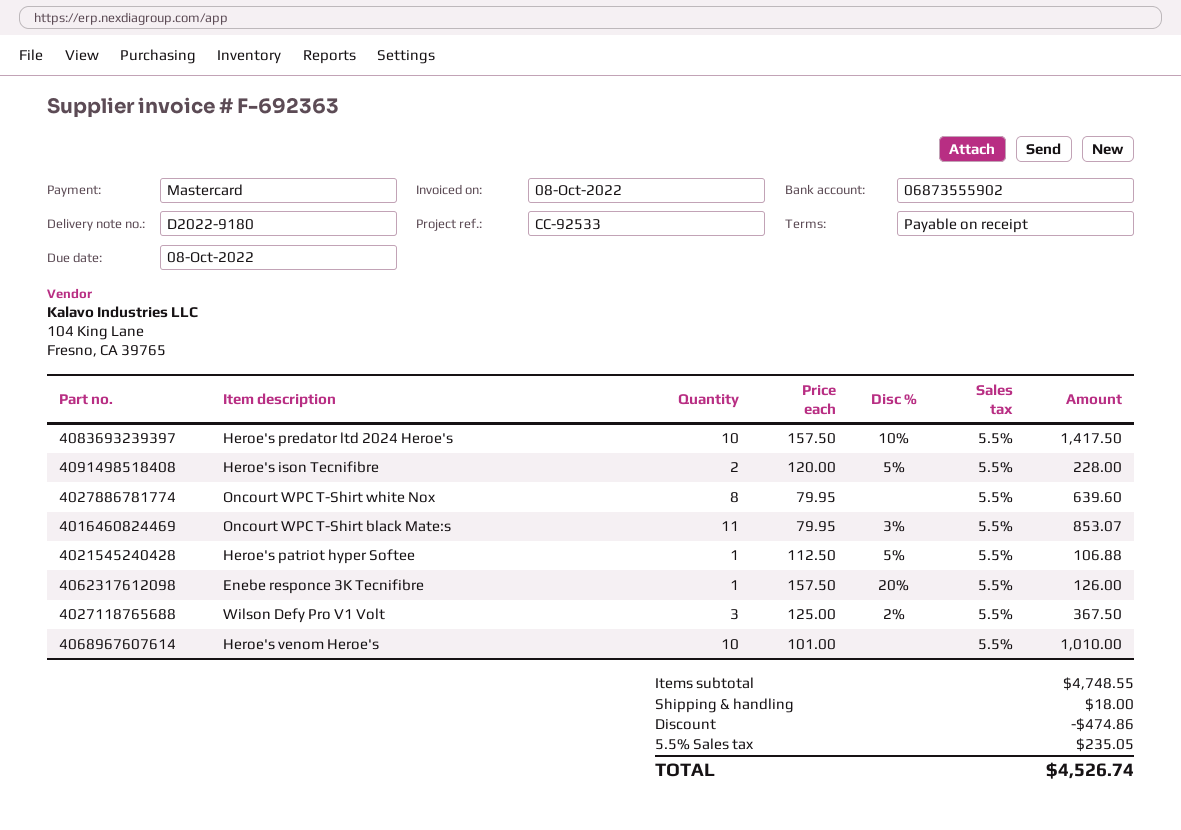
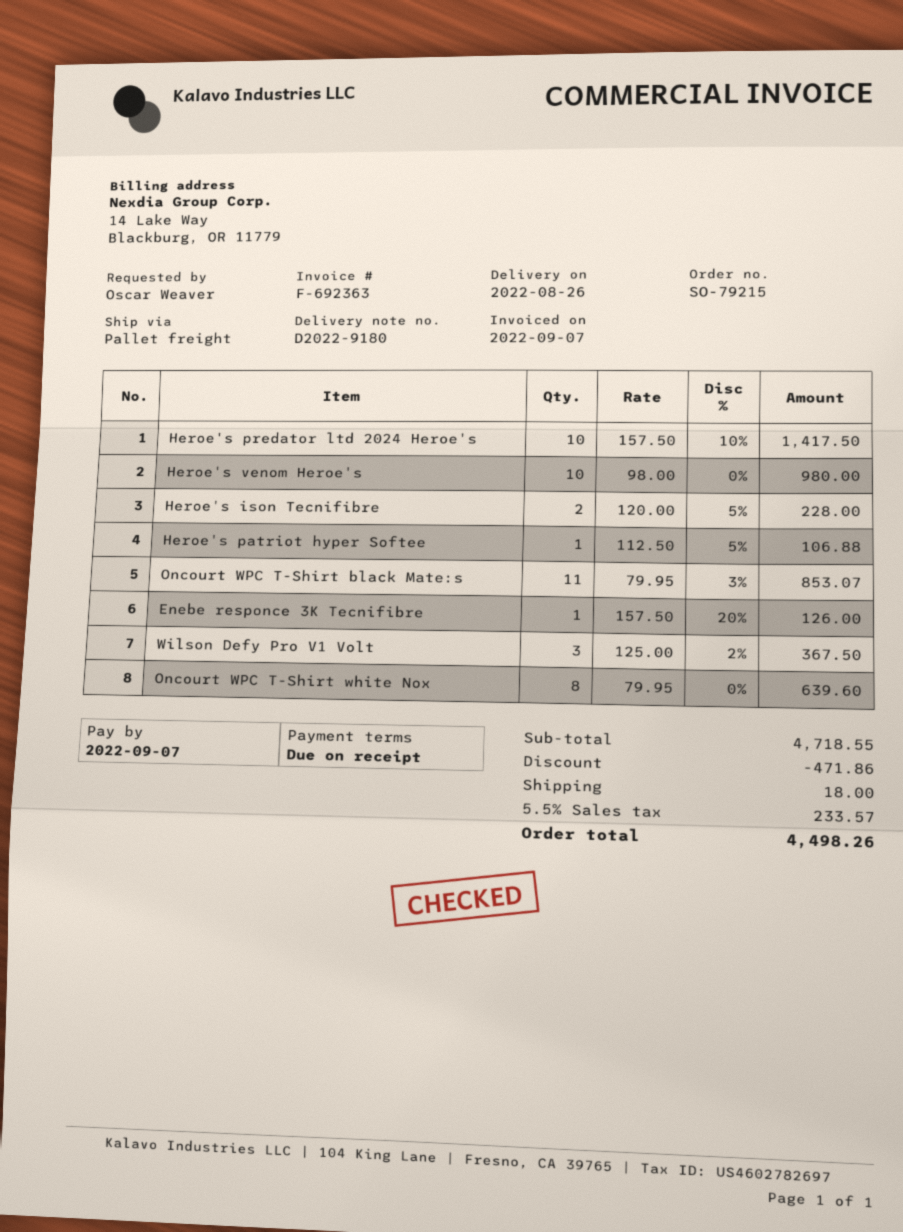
invoice date: 2022-10-08 -> 2022-09-07
due date: 2022-10-08 -> 2022-09-07
Heroe's venom Heroe's: 10 x 101.00 = 1010.00 -> 10 x 98.00 = 980.00
subtotal: 4748.55 -> 4718.55
discount: 474.86 -> 471.86
tax: 5.5% = 235.05 -> 5.5% = 233.57
total: 4526.74 -> 4498.26

